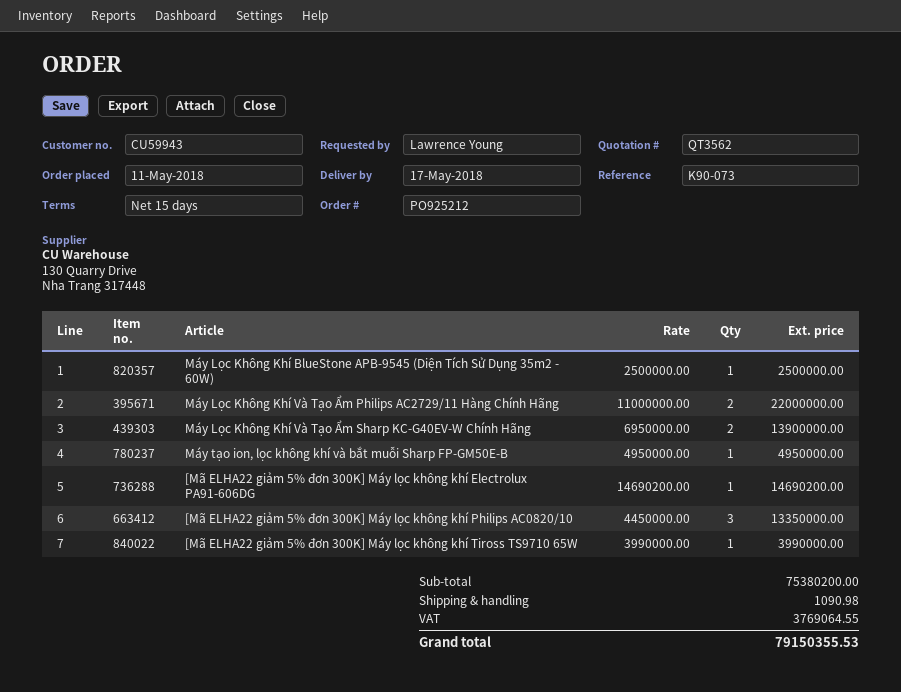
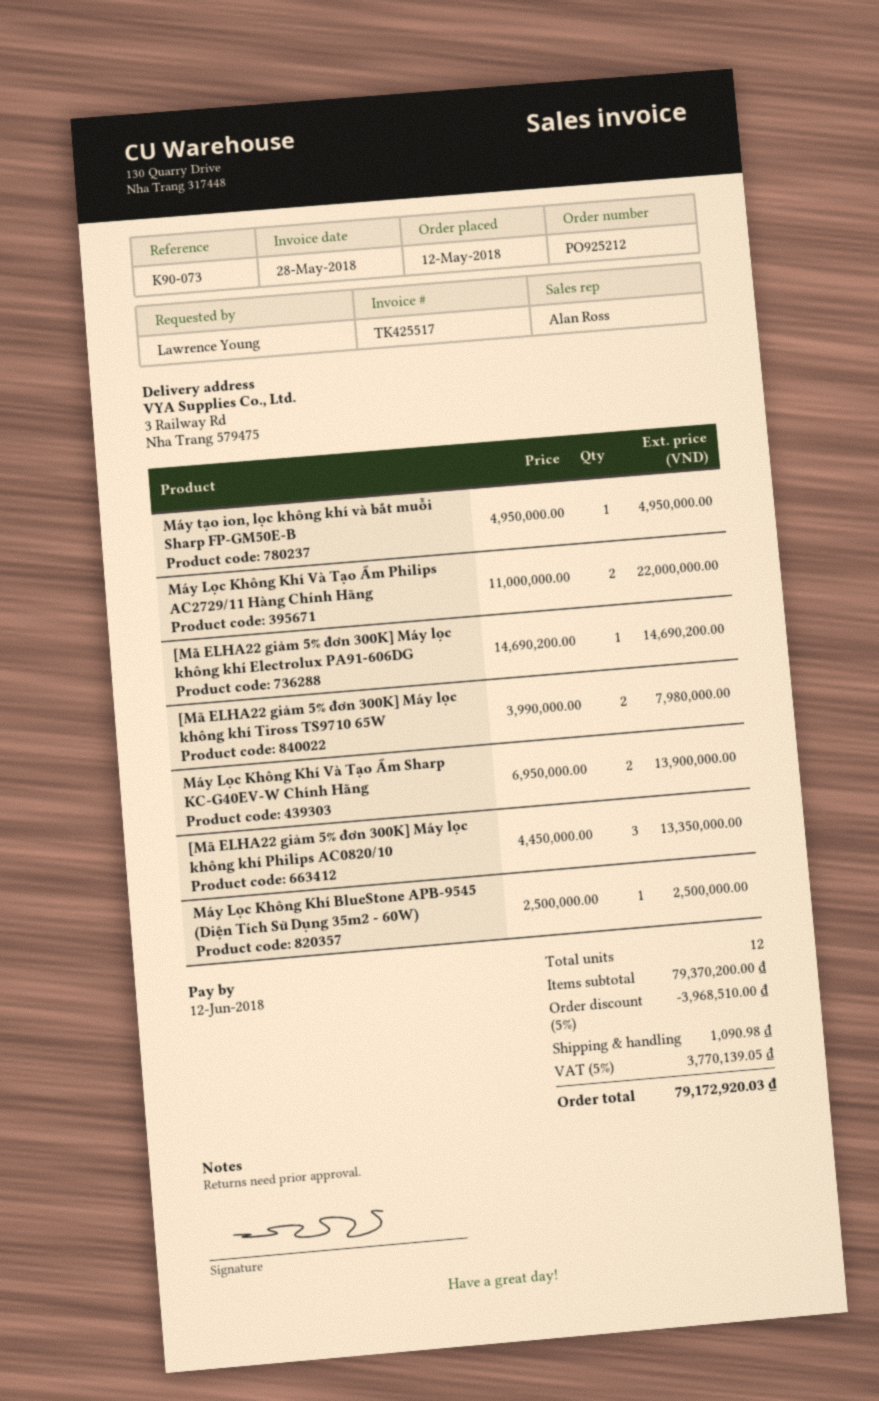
order date: 2018-05-11 -> 2018-05-12
[Mã ELHA22 giảm 5% đơn 300K] Máy lọc không khí Tiross TS9710 65W: 1 x 3990000.00 = 3990000.00 -> 2 x 3990000.00 = 7980000.00
subtotal: 75380200.00 -> 79370200.00
discount: none -> 5% = 3968510.00
tax: 3769064.55 -> 3770139.05
total: 79150355.53 -> 79172920.03

